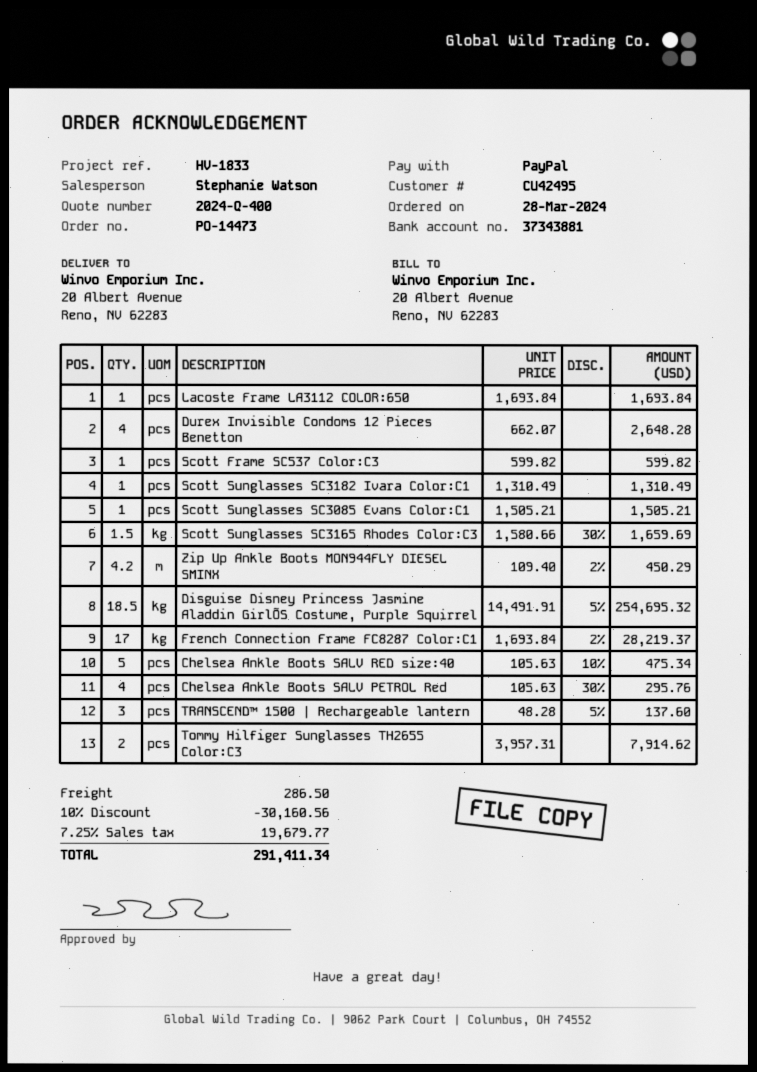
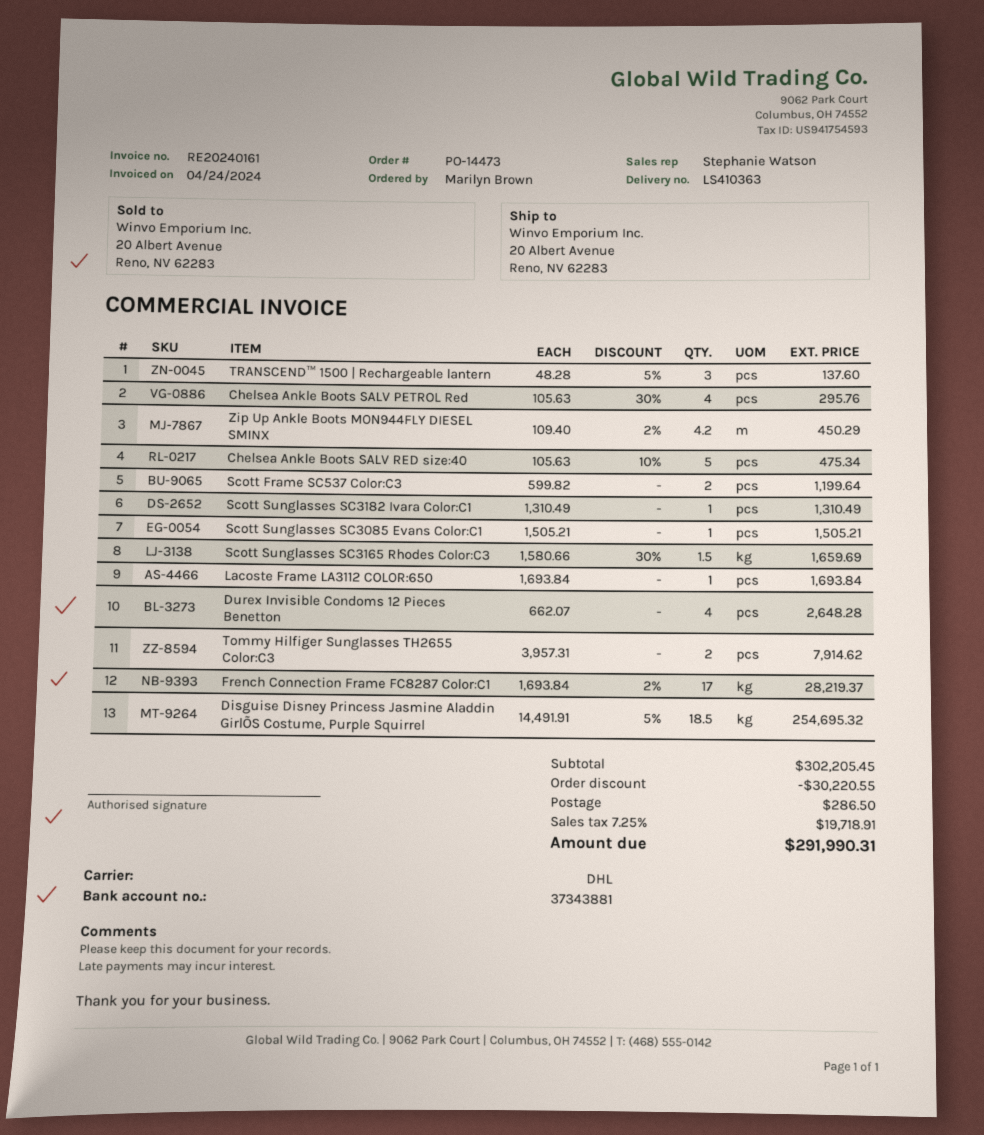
Scott Frame SC537 Color:C3: 1 x 599.82 = 599.82 -> 2 x 599.82 = 1199.64
discount: 30160.56 -> 30220.55
tax: 7.25% = 19679.77 -> 7.25% = 19718.91
total: 291411.34 -> 291990.31

